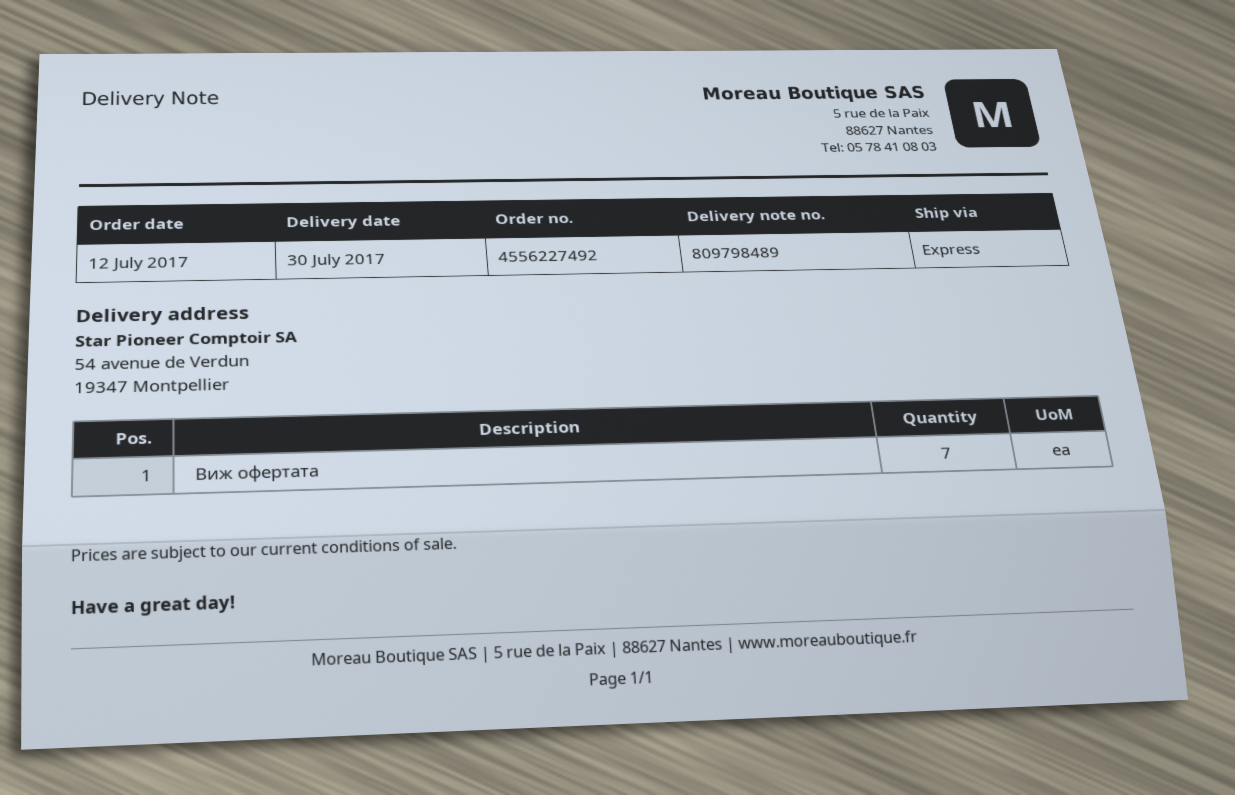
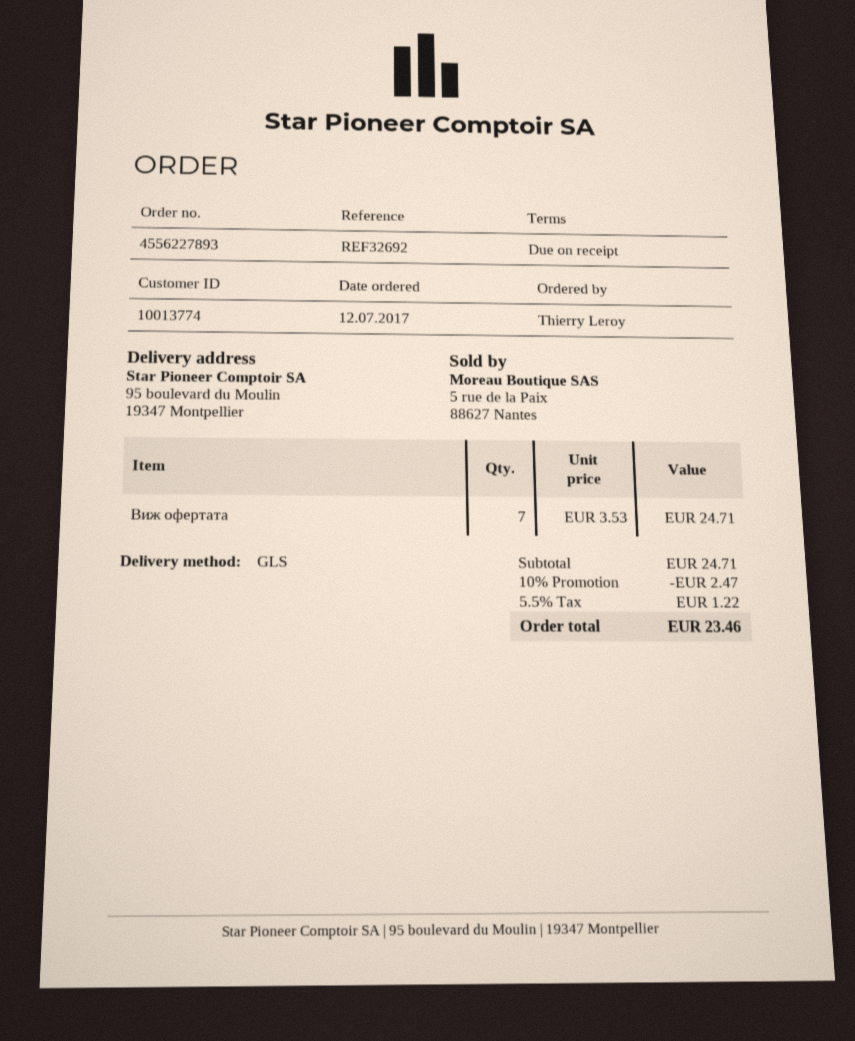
order number: 4556227492 -> 4556227893
shipping method: express -> GLS
ship to: 54 avenue de Verdun, 19347 Montpellier -> 95 boulevard du Moulin, 19347 Montpellier

